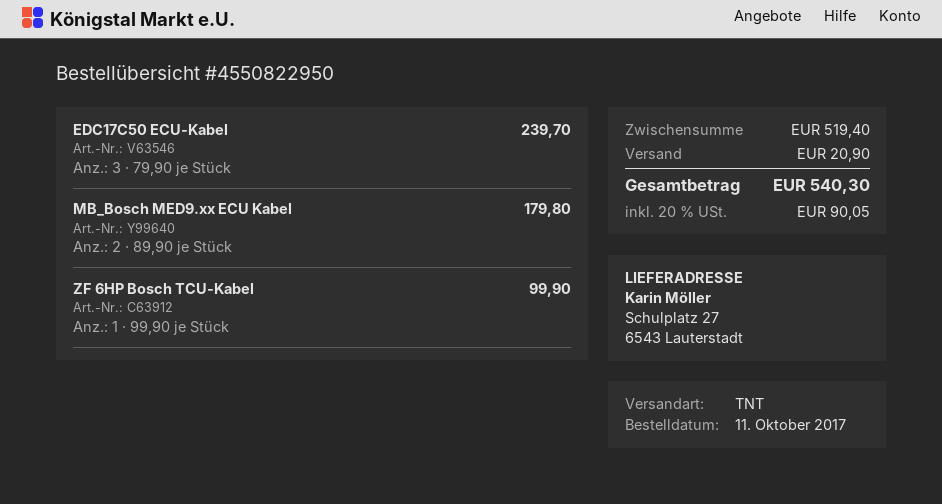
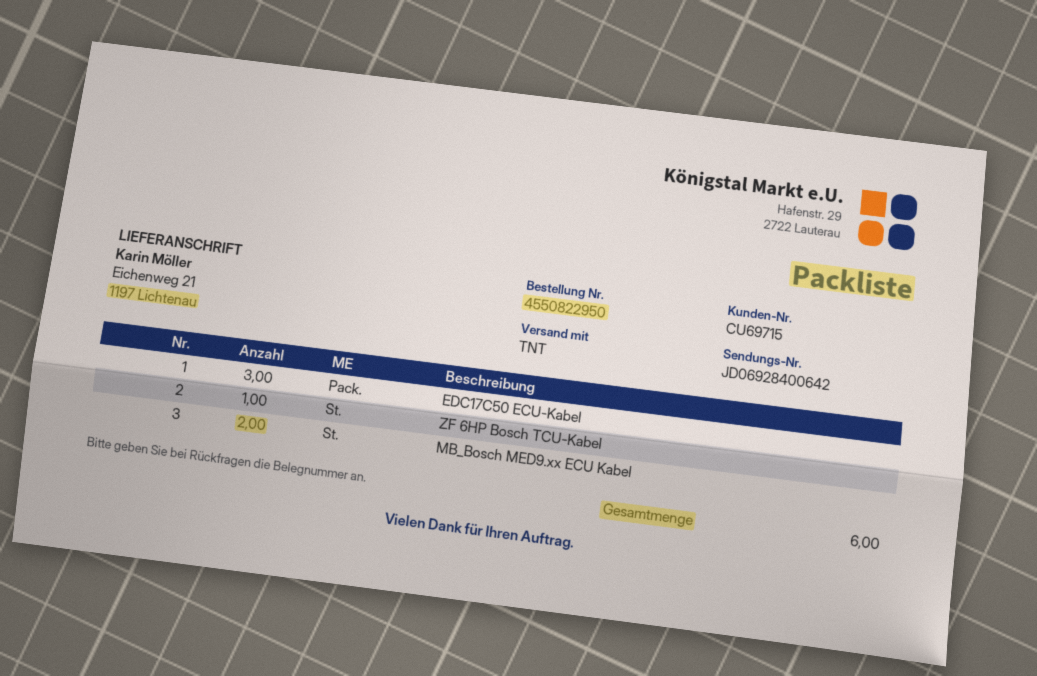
ship to: Schulplatz 27, 6543 Lauterstadt -> Eichenweg 21, 1197 Lichtenau

